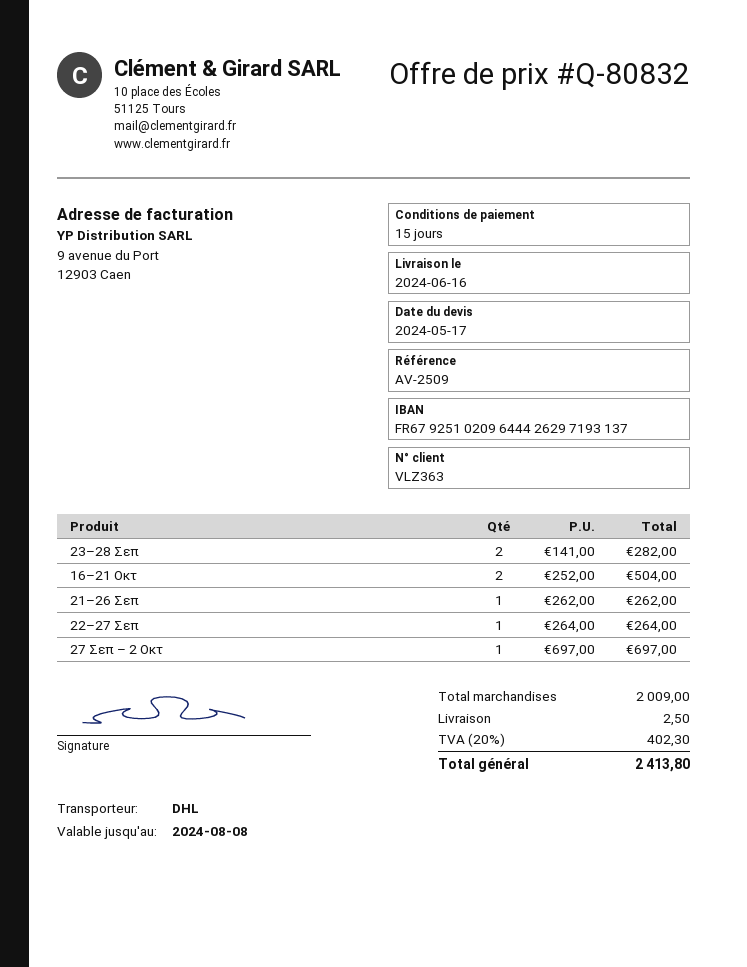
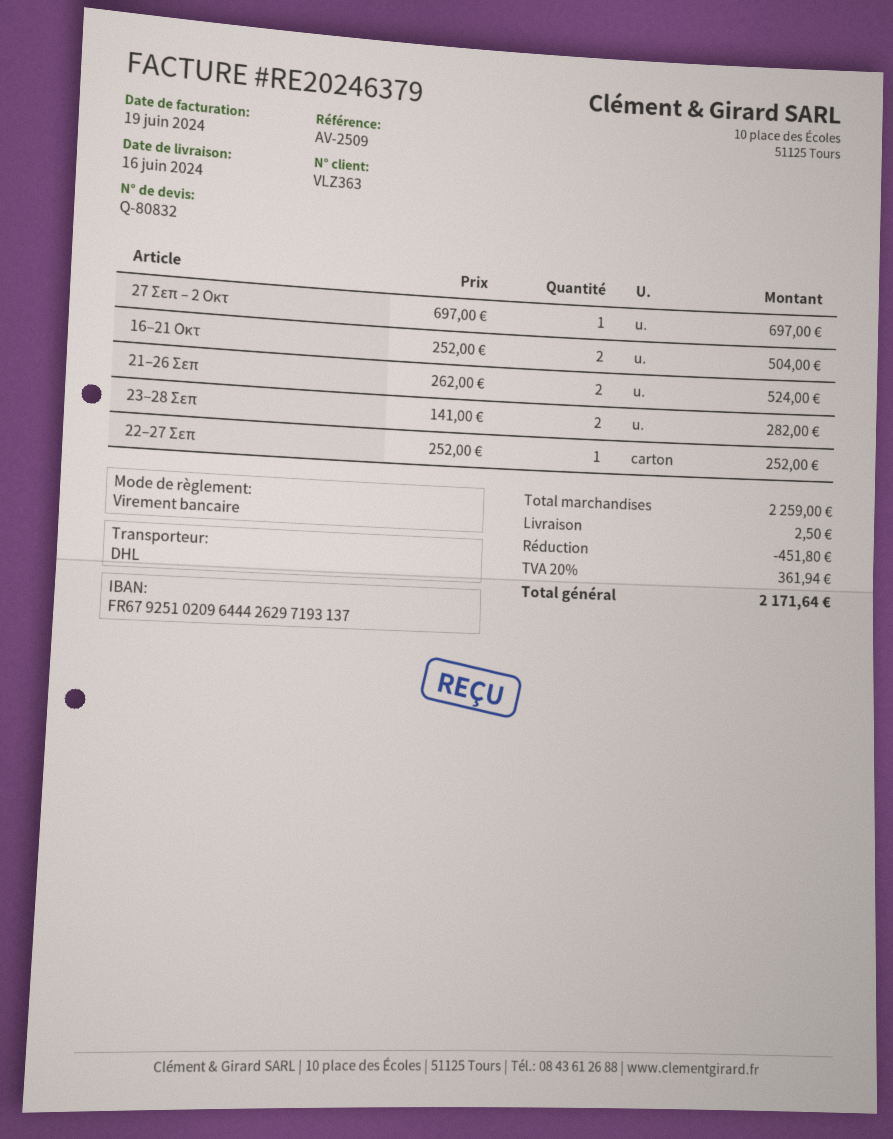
21–26 Σεπ: 1 x 262.00 = 262.00 -> 2 x 262.00 = 524.00
22–27 Σεπ: 1 x 264.00 = 264.00 -> 1 x 252.00 = 252.00
subtotal: 2009.00 -> 2259.00
discount: none -> 451.80
tax: 20% = 402.30 -> 20% = 361.94
total: 2413.80 -> 2171.64

